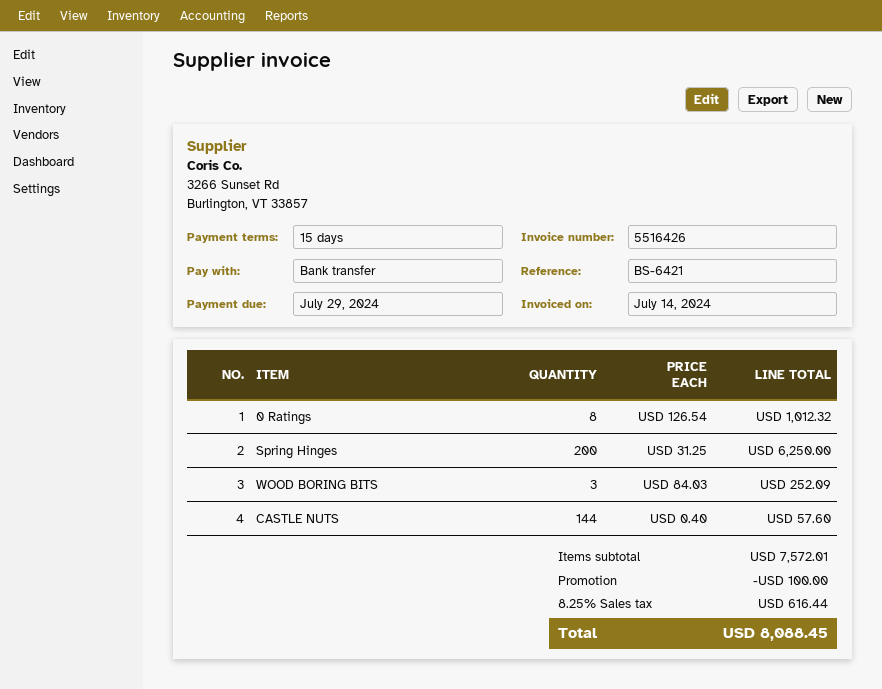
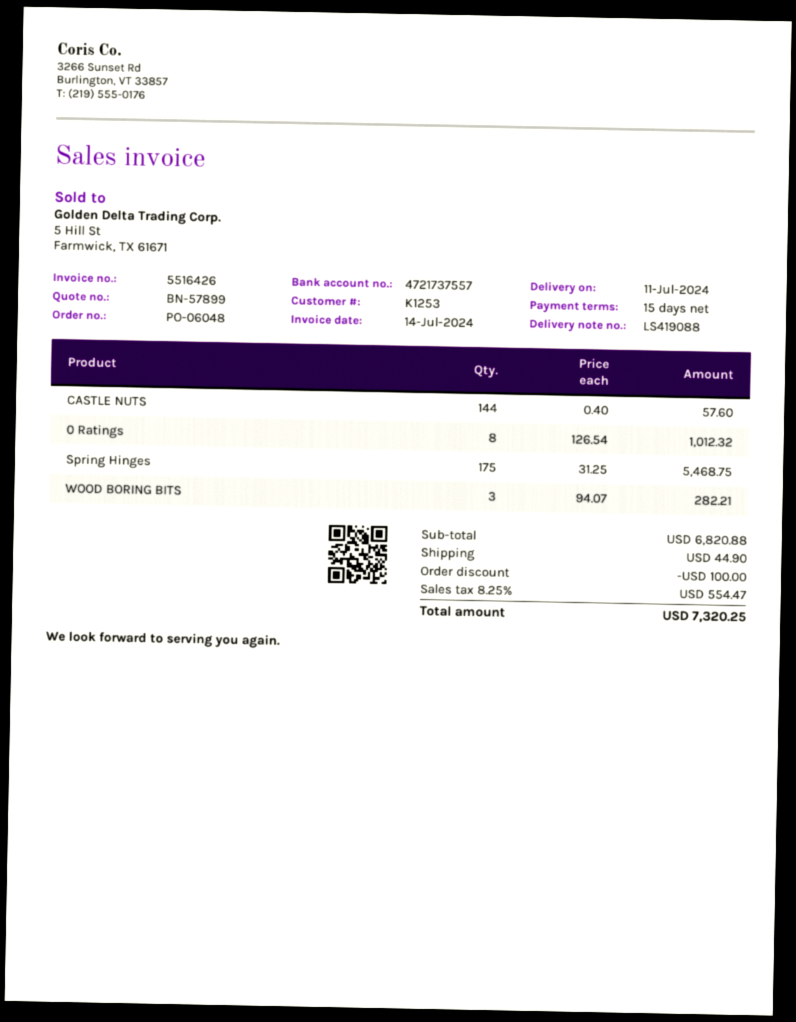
Spring Hinges: 200 x 31.25 = 6250.00 -> 175 x 31.25 = 5468.75
WOOD BORING BITS: 3 x 84.03 = 252.09 -> 3 x 94.07 = 282.21
subtotal: 7572.01 -> 6820.88
shipping: none -> 44.90
tax: 8.25% = 616.44 -> 8.25% = 554.47
total: 8088.45 -> 7320.25

